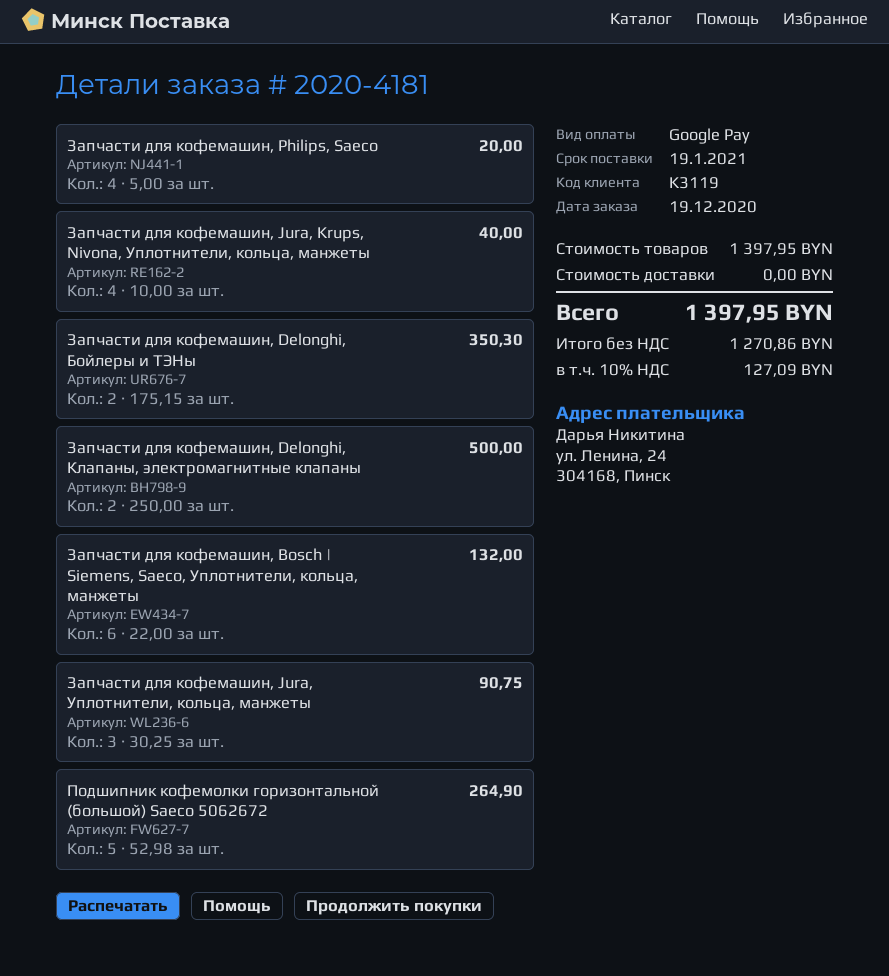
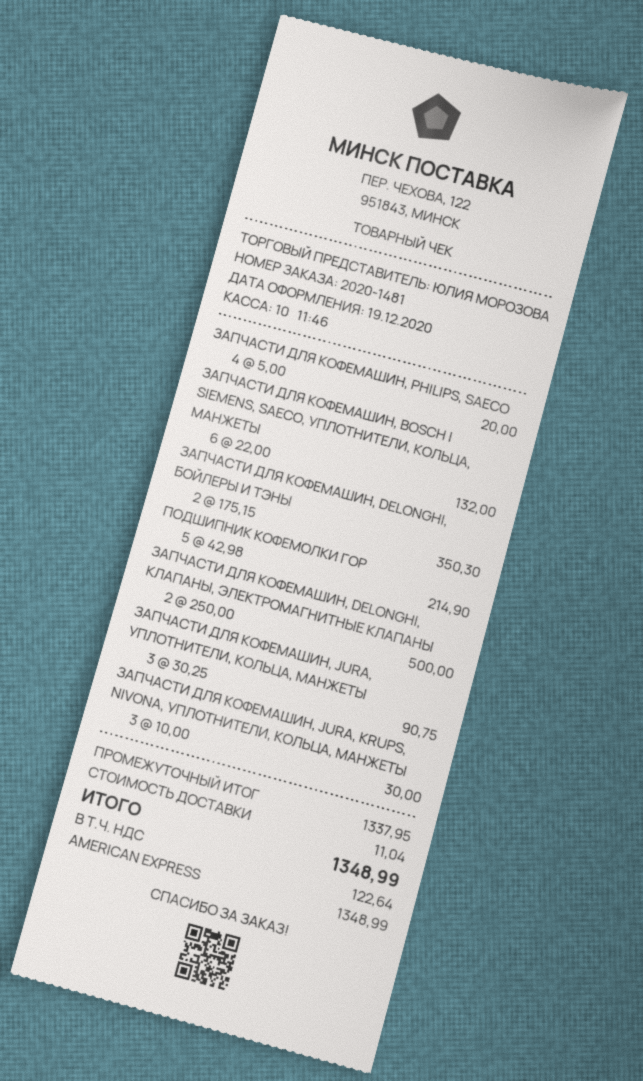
order number: 2020-4181 -> 2020-1481
payment method: Google Pay -> American Express
Запчасти для кофемашин, Jura, Krups, Nivona, Уплотнители, кольца, манжеты: 4 x 10.00 = 40.00 -> 3 x 10.00 = 30.00
Подшипник кофемолки горизонтальной (большой) Saeco 5062672: 5 x 52.98 = 264.90 -> 5 x 42.98 = 214.90
subtotal: 1397.95 -> 1337.95
shipping: 0.00 -> 11.04
tax: 127.09 -> 122.64
total: 1397.95 -> 1348.99

